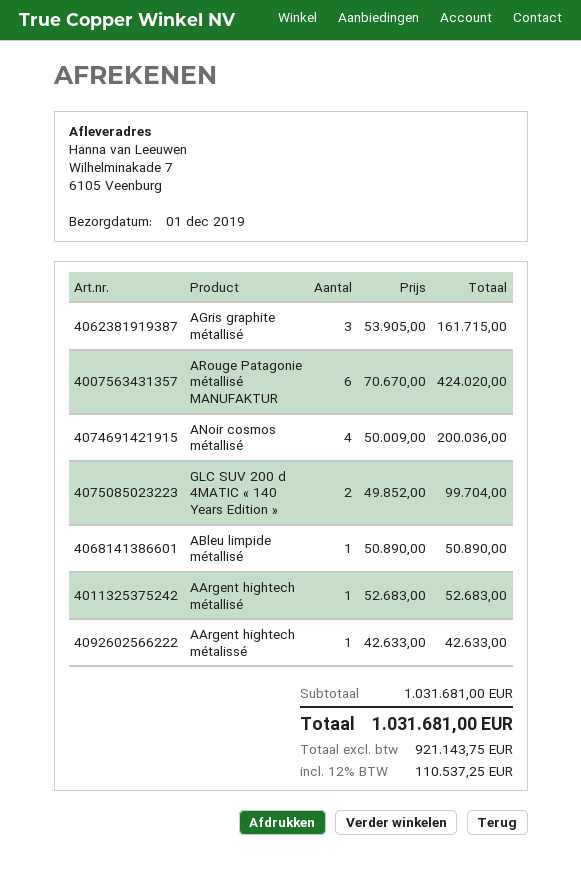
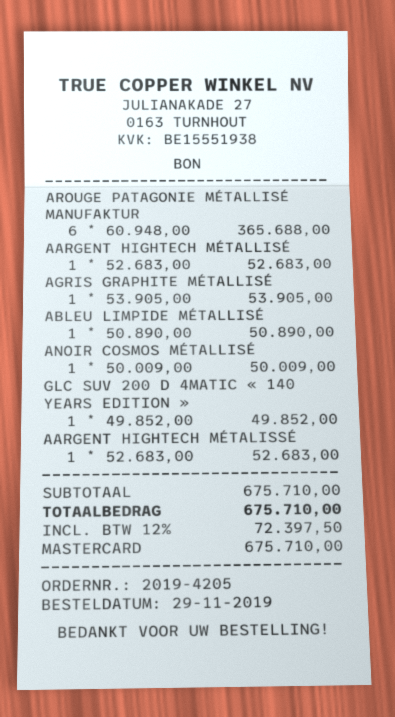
AGris graphite métallisé: 3 x 53905.00 = 161715.00 -> 1 x 53905.00 = 53905.00
ARouge Patagonie métallisé MANUFAKTUR: 6 x 70670.00 = 424020.00 -> 6 x 60948.00 = 365688.00
ANoir cosmos métallisé: 4 x 50009.00 = 200036.00 -> 1 x 50009.00 = 50009.00
GLC SUV 200 d 4MATIC « 140 Years Edition »: 2 x 49852.00 = 99704.00 -> 1 x 49852.00 = 49852.00
AArgent hightech métalissé: 1 x 42633.00 = 42633.00 -> 1 x 52683.00 = 52683.00
subtotal: 1031681.00 -> 675710.00
tax: 12% = 110537.25 -> 12% = 72397.50
total: 1031681.00 -> 675710.00

